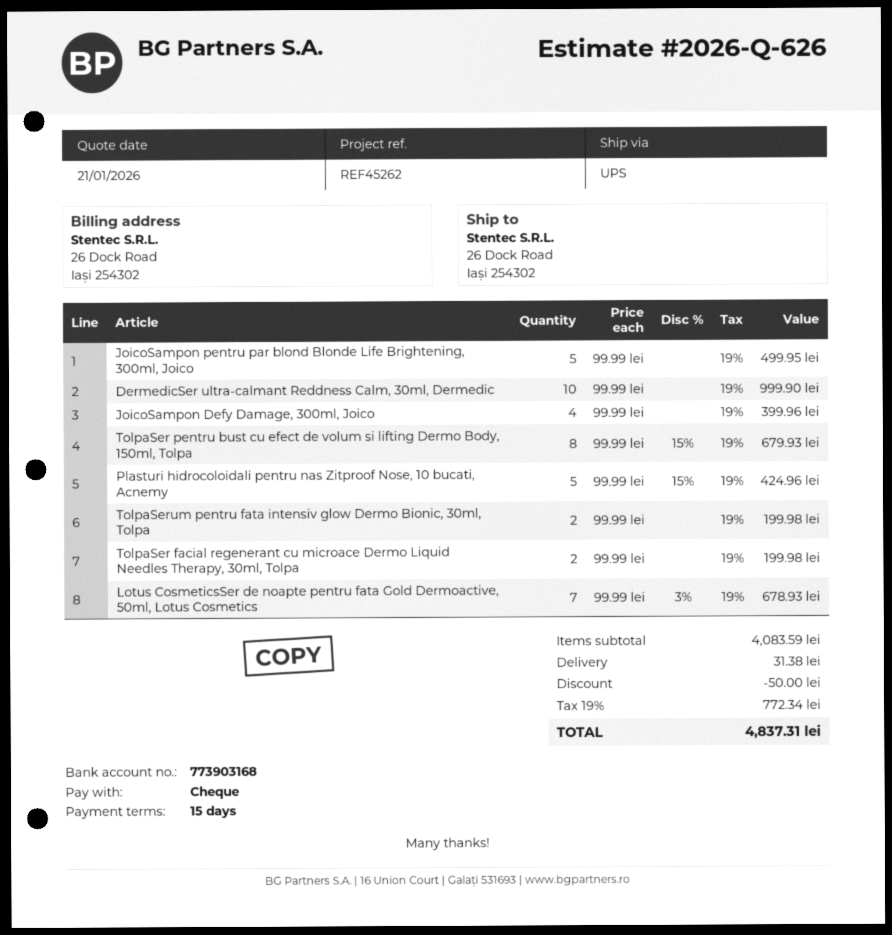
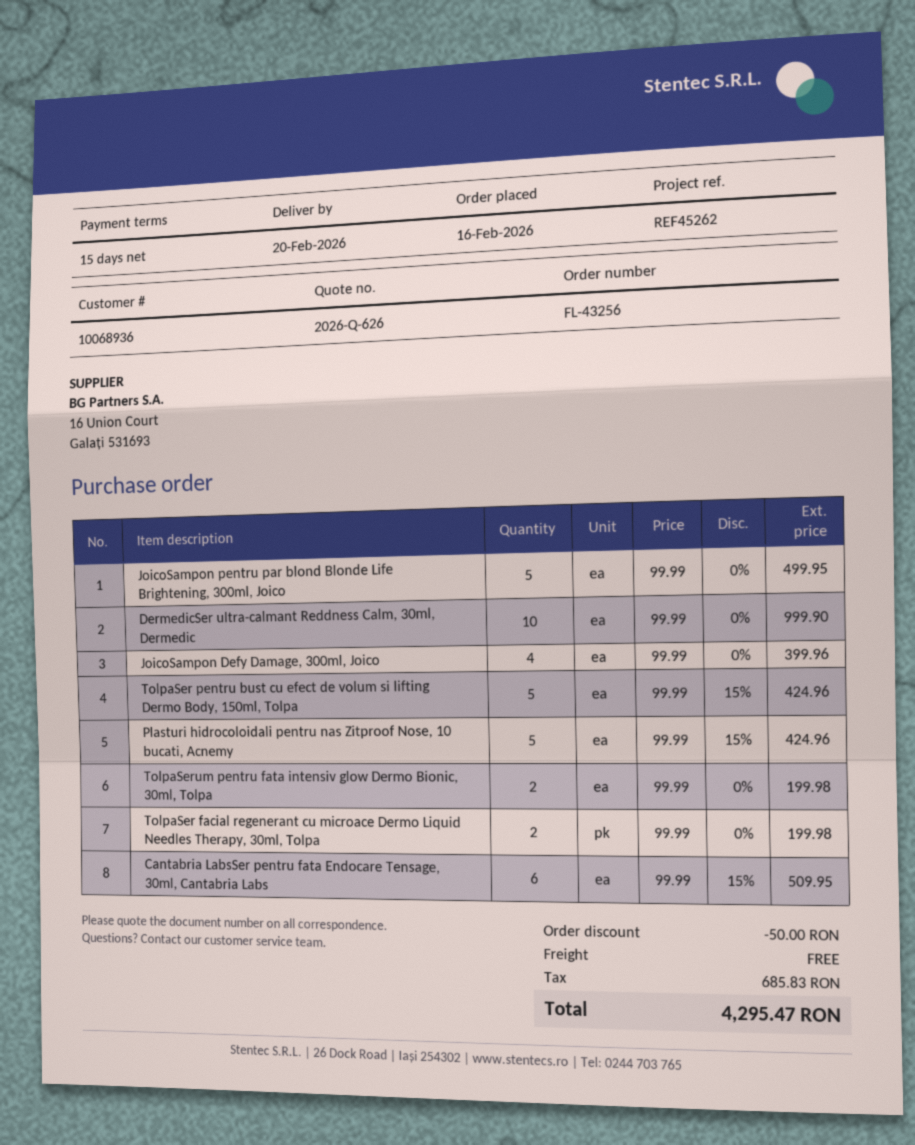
TolpaSer pentru bust cu efect de volum si lifting Dermo Body, 150ml, Tolpa: 8 x 99.99 - 15% = 679.93 -> 5 x 99.99 - 15% = 424.96
Lotus CosmeticsSer de noapte pentru fata Gold Dermoactive, 50ml, Lotus Cosmetics: 7 x 99.99 - 3% = 678.93 -> none
Cantabria LabsSer pentru fata Endocare Tensage, 30ml, Cantabria Labs: none -> 6 x 99.99 - 15% = 509.95
shipping: 31.38 -> 0.00
tax: 772.34 -> 685.83
total: 4837.31 -> 4295.47

